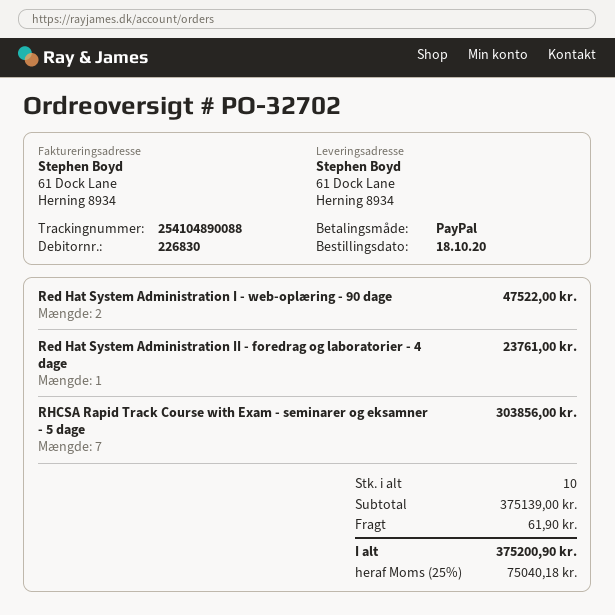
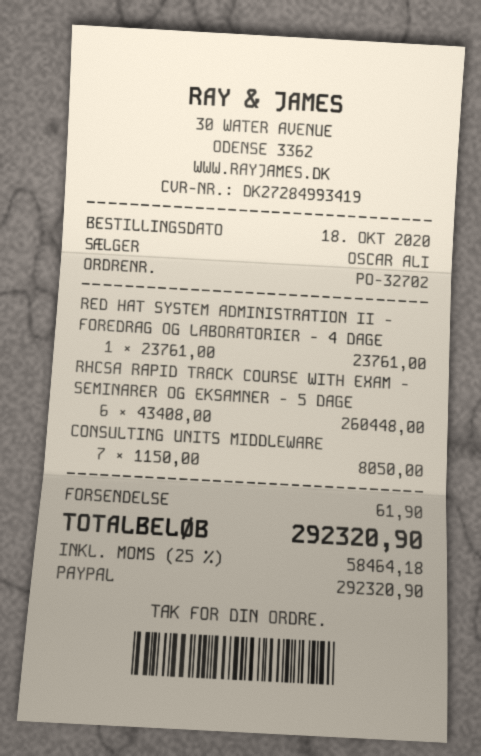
Red Hat System Administration I - web-oplæring - 90 dage: 2 for 47522.00 -> none
RHCSA Rapid Track Course with Exam - seminarer og eksamner - 5 dage: 7 for 303856.00 -> 6 for 260448.00
CONSULTING UNITS MIDDLEWARE: none -> 7 for 8050.00
tax: 25% = 75040.18 -> 25% = 58464.18
total: 375200.90 -> 292320.90

